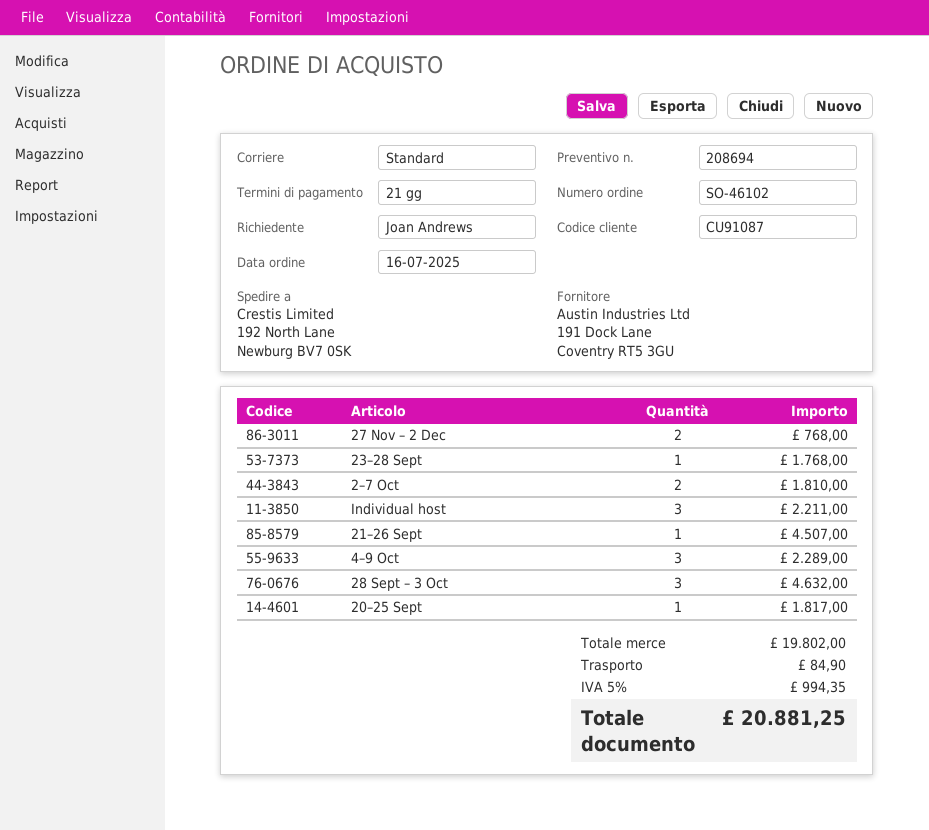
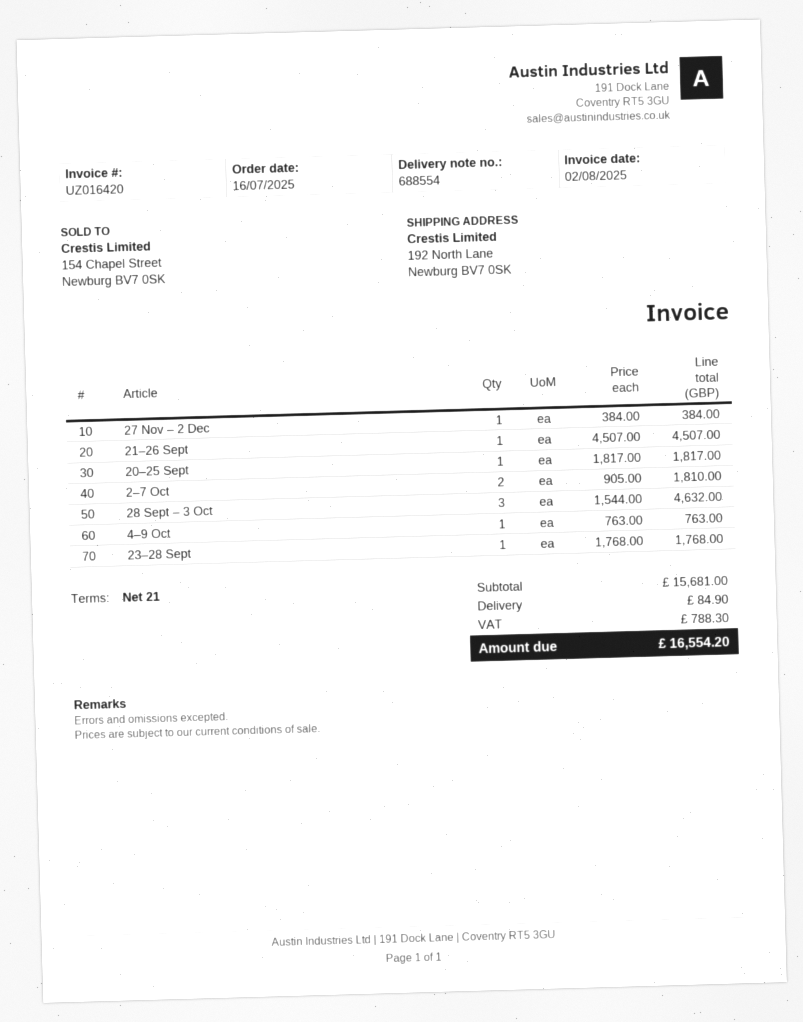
27 Nov – 2 Dec: 2 for 768.00 -> 1 for 384.00
Individual host: 3 for 2211.00 -> none
4–9 Oct: 3 for 2289.00 -> 1 for 763.00
subtotal: 19802.00 -> 15681.00
tax: 994.35 -> 788.30
total: 20881.25 -> 16554.20

